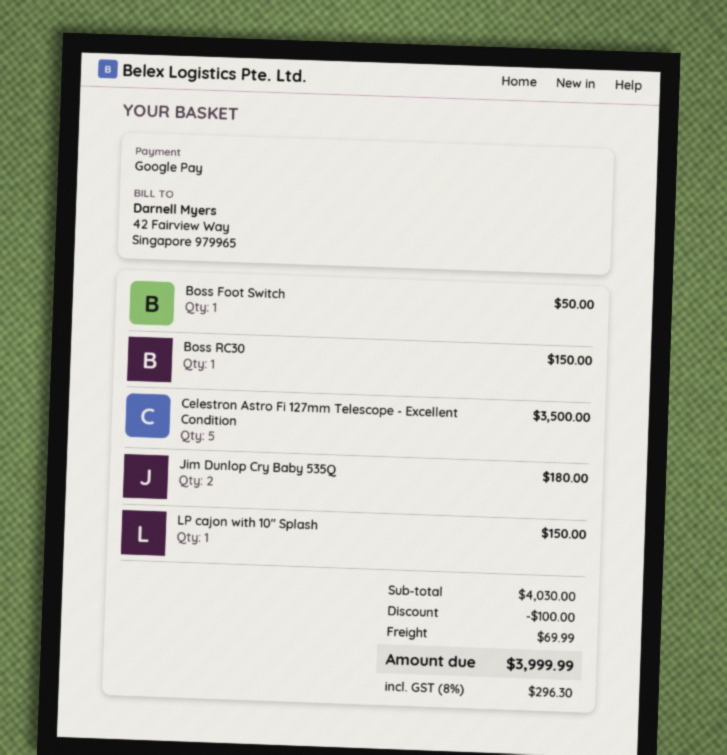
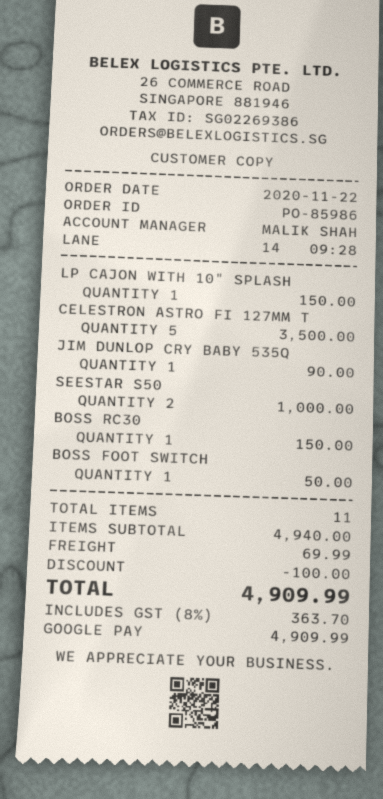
Jim Dunlop Cry Baby 535Q: 2 for 180.00 -> 1 for 90.00
SEESTAR S50: none -> 2 for 1000.00
subtotal: 4030.00 -> 4940.00
tax: 8% = 296.30 -> 8% = 363.70
total: 3999.99 -> 4909.99

